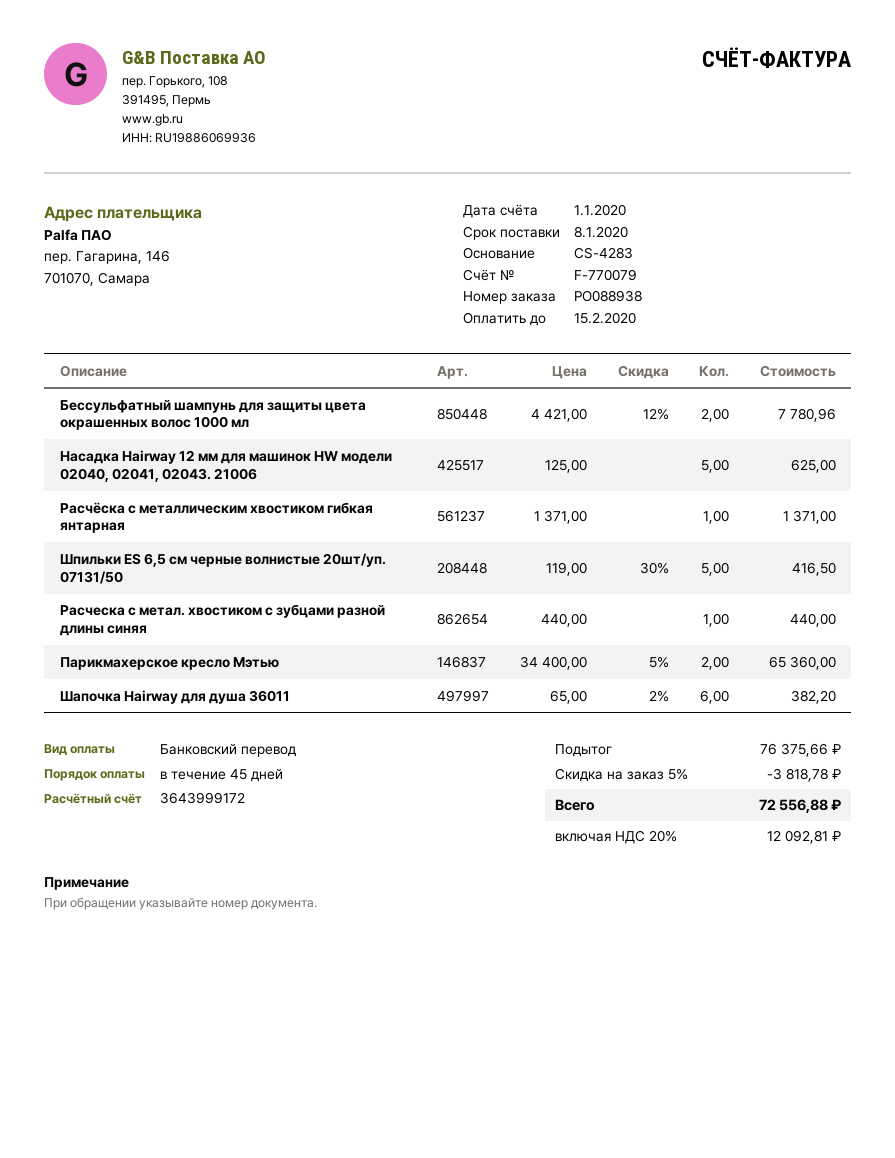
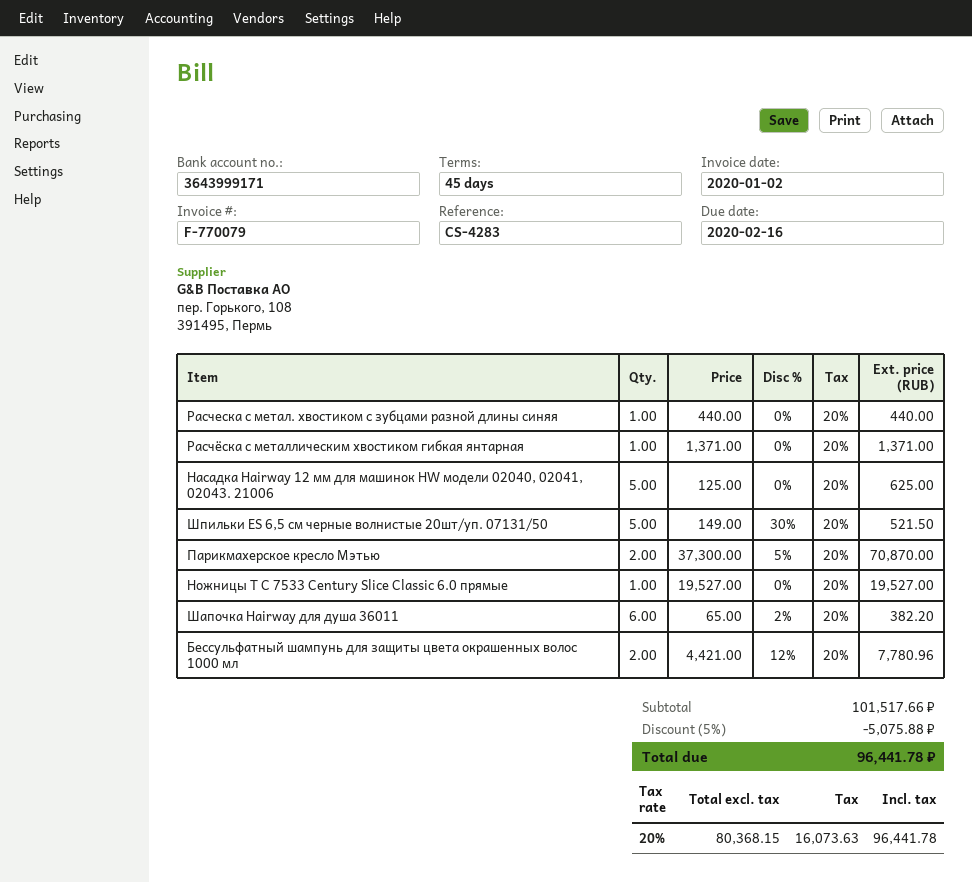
invoice date: 2020-01-01 -> 2020-01-02
due date: 2020-02-15 -> 2020-02-16
bank account: 3643999172 -> 3643999171
Шпильки ES 6,5 см черные волнистые 20шт/уп. 07131/50: 5 x 119.00 - 30% = 416.50 -> 5 x 149.00 - 30% = 521.50
Парикмахерское кресло Мэтью: 2 x 34400.00 - 5% = 65360.00 -> 2 x 37300.00 - 5% = 70870.00
Ножницы T C 7533 Century Slice Classic 6.0 прямые: none -> 1 x 19527.00 = 19527.00
subtotal: 76375.66 -> 101517.66
discount: 5% = 3818.78 -> 5% = 5075.88
tax: 20% = 12092.81 -> 20% = 16073.63
total: 72556.88 -> 96441.78

